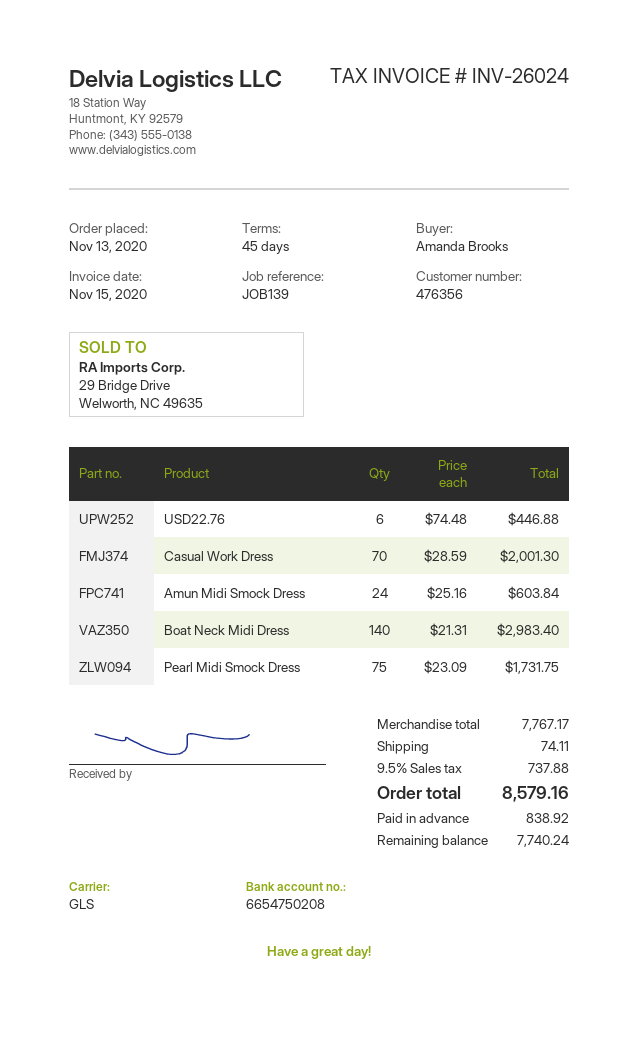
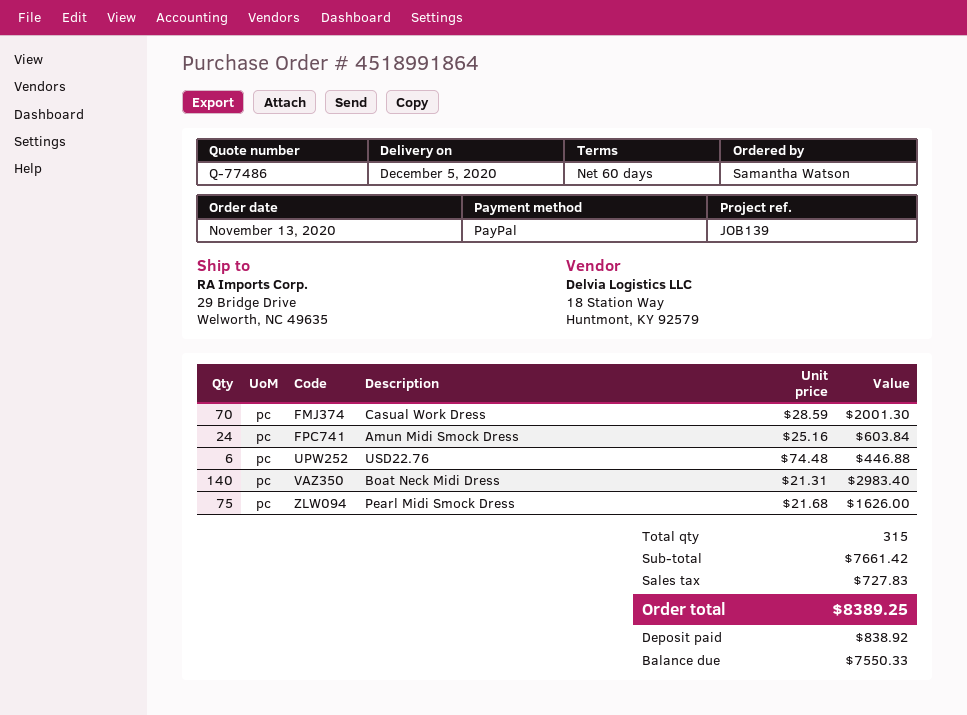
payment terms: 45 days -> 60 days
ordered by: Amanda Brooks -> Samantha Watson
Pearl Midi Smock Dress: 75 x 23.09 = 1731.75 -> 75 x 21.68 = 1626.00
subtotal: 7767.17 -> 7661.42
shipping: 74.11 -> none
tax: 737.88 -> 727.83
total: 8579.16 -> 8389.25
balance: 7740.24 -> 7550.33

